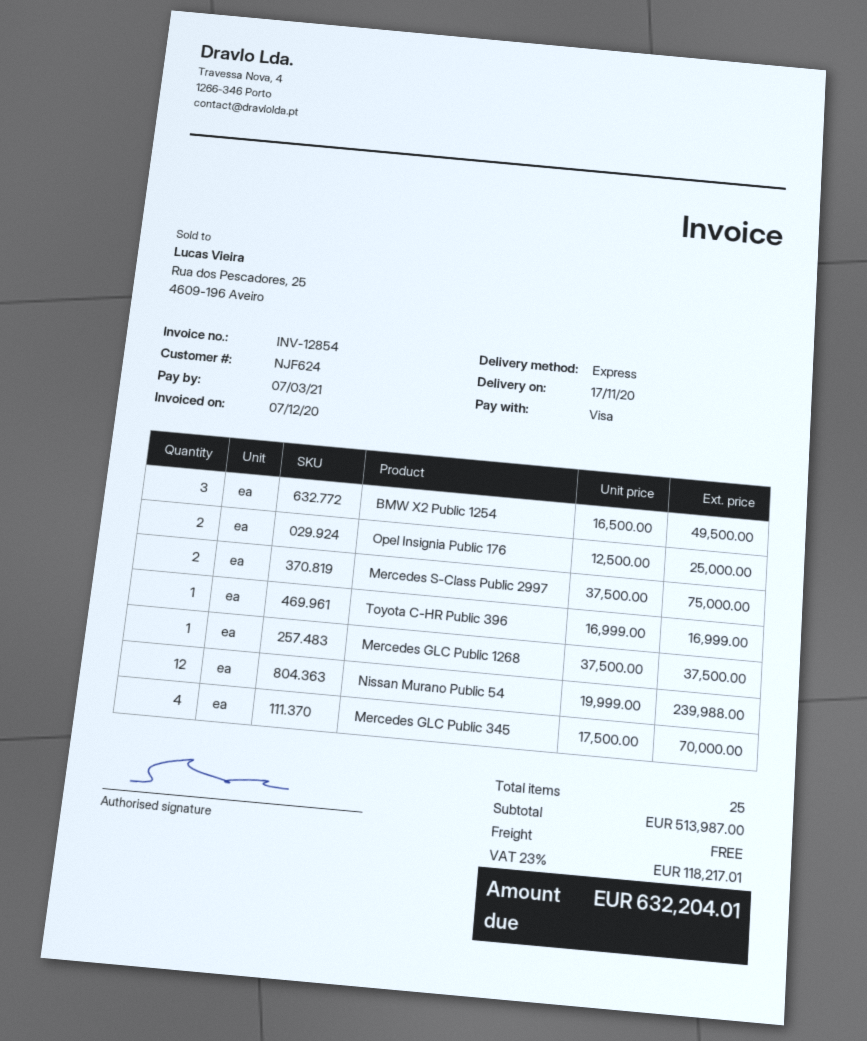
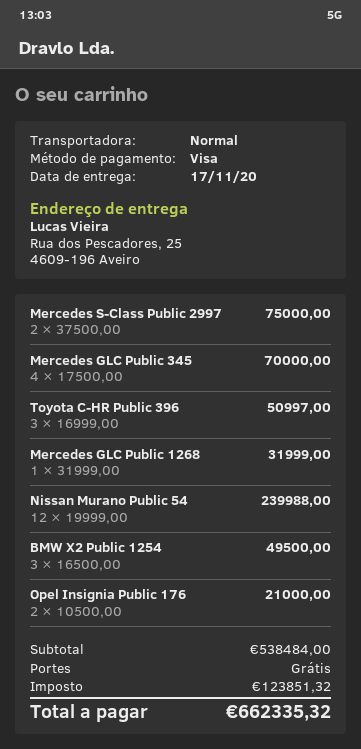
shipping method: express -> standard
Opel Insignia Public 176: 2 x 12500.00 = 25000.00 -> 2 x 10500.00 = 21000.00
Toyota C-HR Public 396: 1 x 16999.00 = 16999.00 -> 3 x 16999.00 = 50997.00
Mercedes GLC Public 1268: 1 x 37500.00 = 37500.00 -> 1 x 31999.00 = 31999.00
subtotal: 513987.00 -> 538484.00
tax: 118217.01 -> 123851.32
total: 632204.01 -> 662335.32

